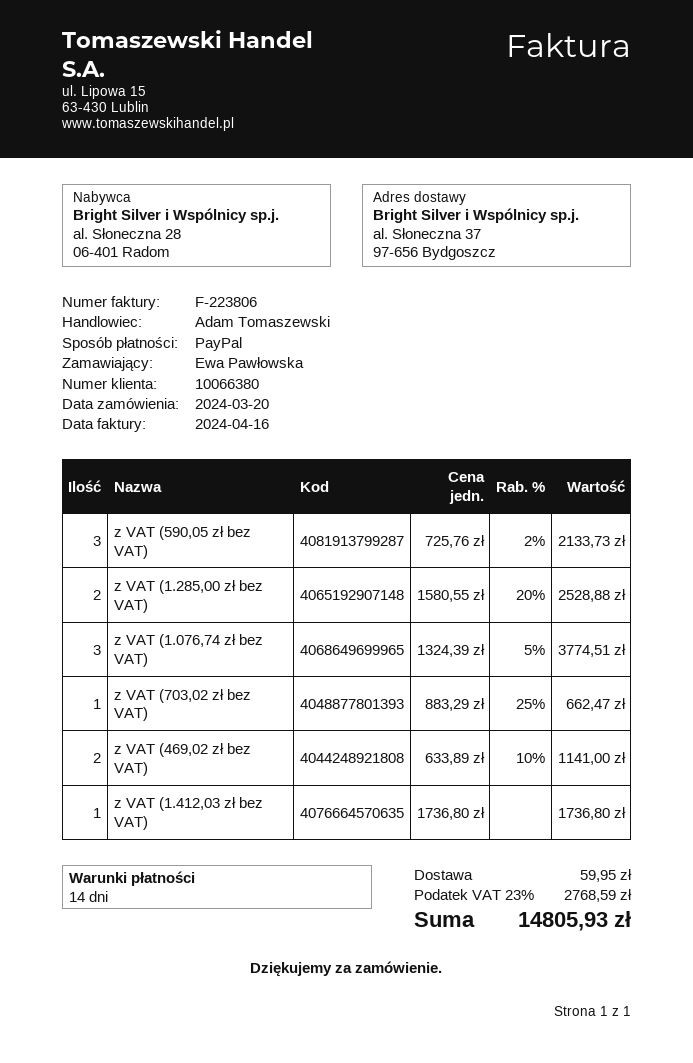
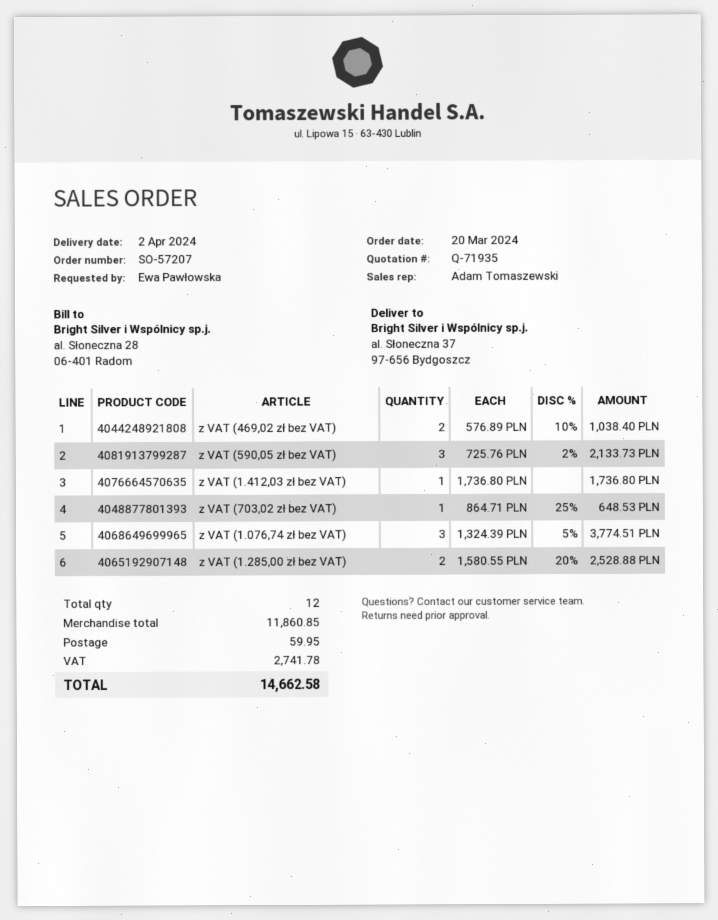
z VAT (703,02 zł bez VAT): 1 x 883.29 - 25% = 662.47 -> 1 x 864.71 - 25% = 648.53
z VAT (469,02 zł bez VAT): 2 x 633.89 - 10% = 1141.00 -> 2 x 576.89 - 10% = 1038.40
tax: 2768.59 -> 2741.78
total: 14805.93 -> 14662.58

